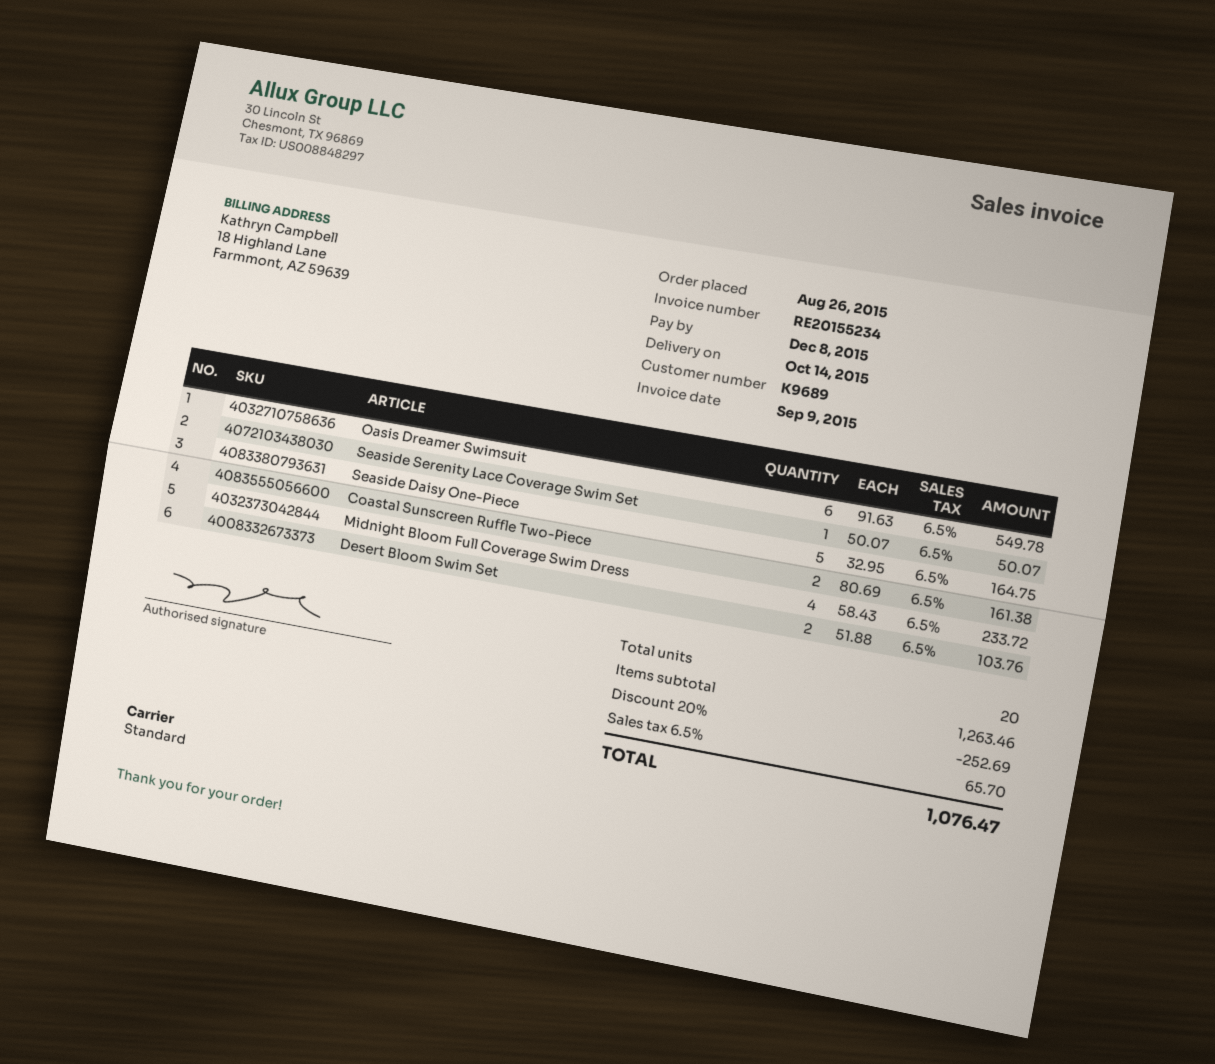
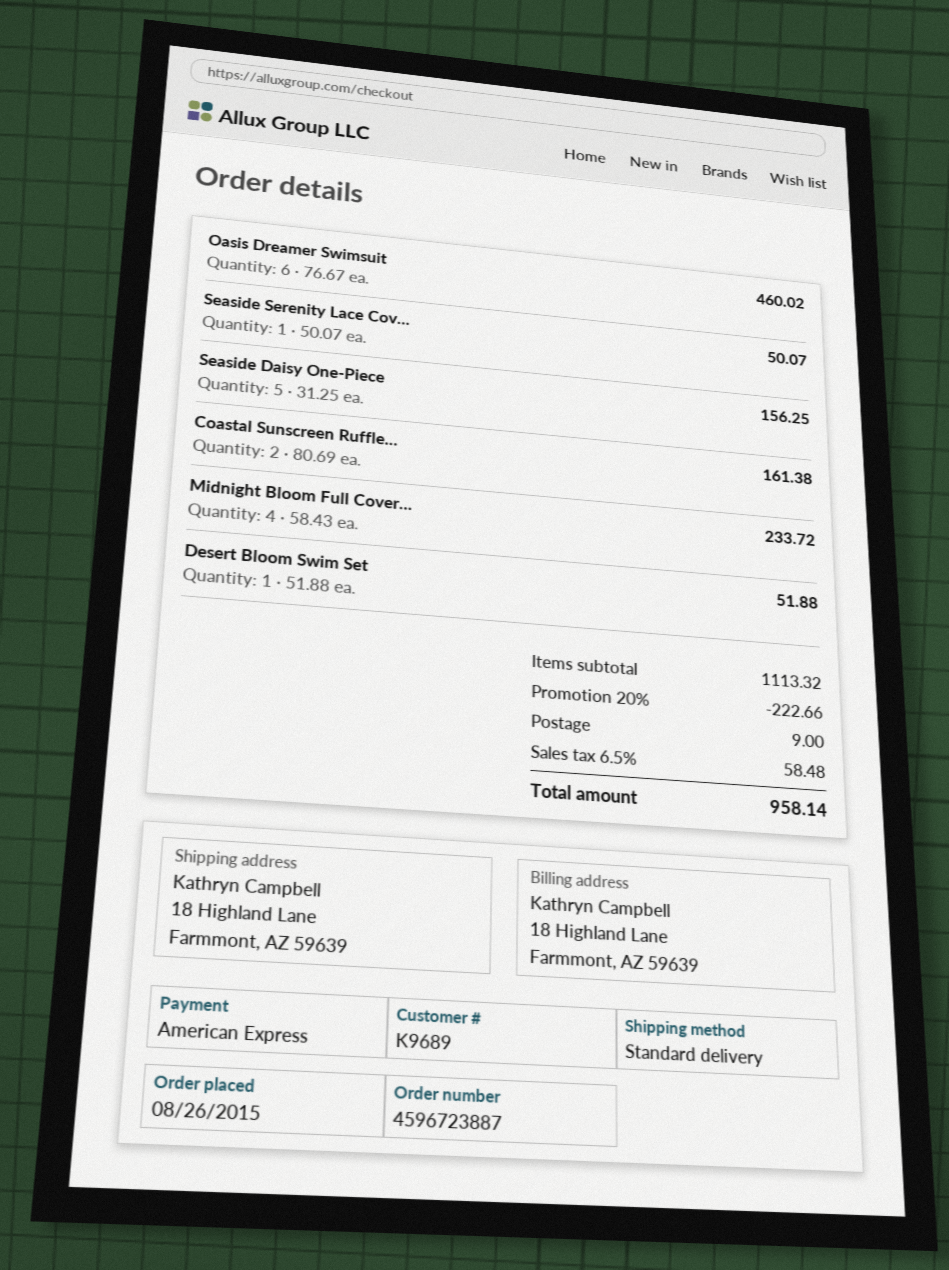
Oasis Dreamer Swimsuit: 6 x 91.63 = 549.78 -> 6 x 76.67 = 460.02
Seaside Daisy One-Piece: 5 x 32.95 = 164.75 -> 5 x 31.25 = 156.25
Desert Bloom Swim Set: 2 x 51.88 = 103.76 -> 1 x 51.88 = 51.88
subtotal: 1263.46 -> 1113.32
discount: 20% = 252.69 -> 20% = 222.66
shipping: none -> 9.00
tax: 6.5% = 65.70 -> 6.5% = 58.48
total: 1076.47 -> 958.14

